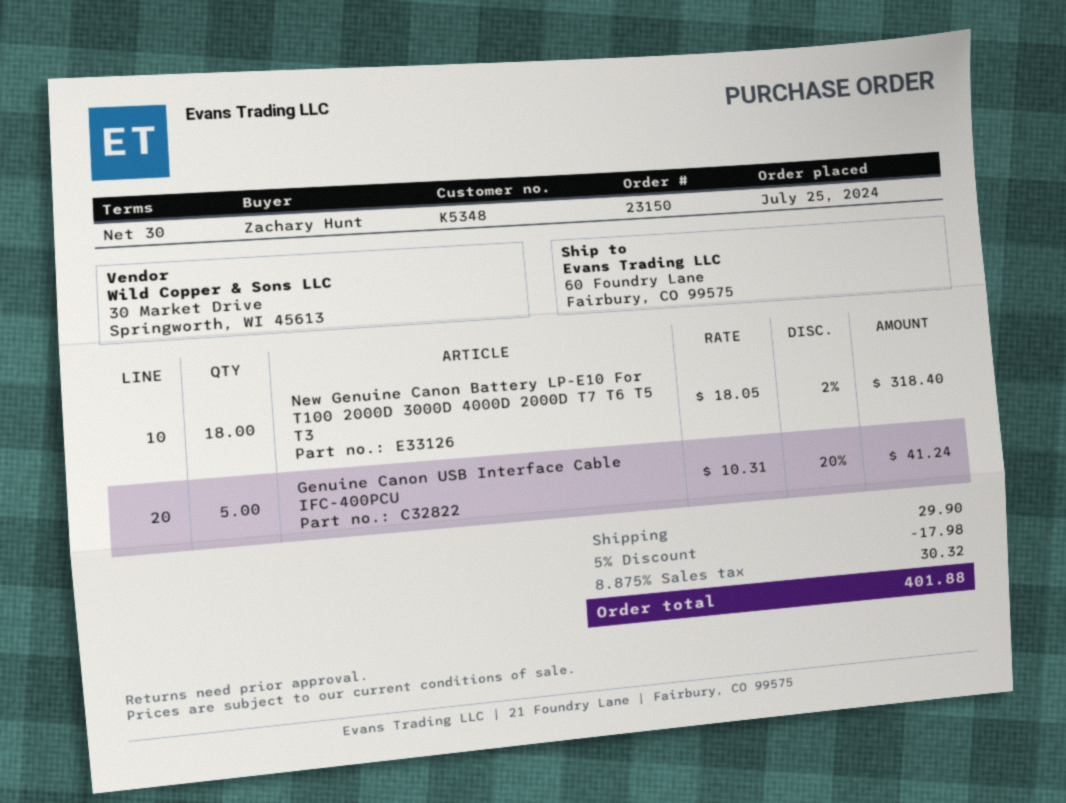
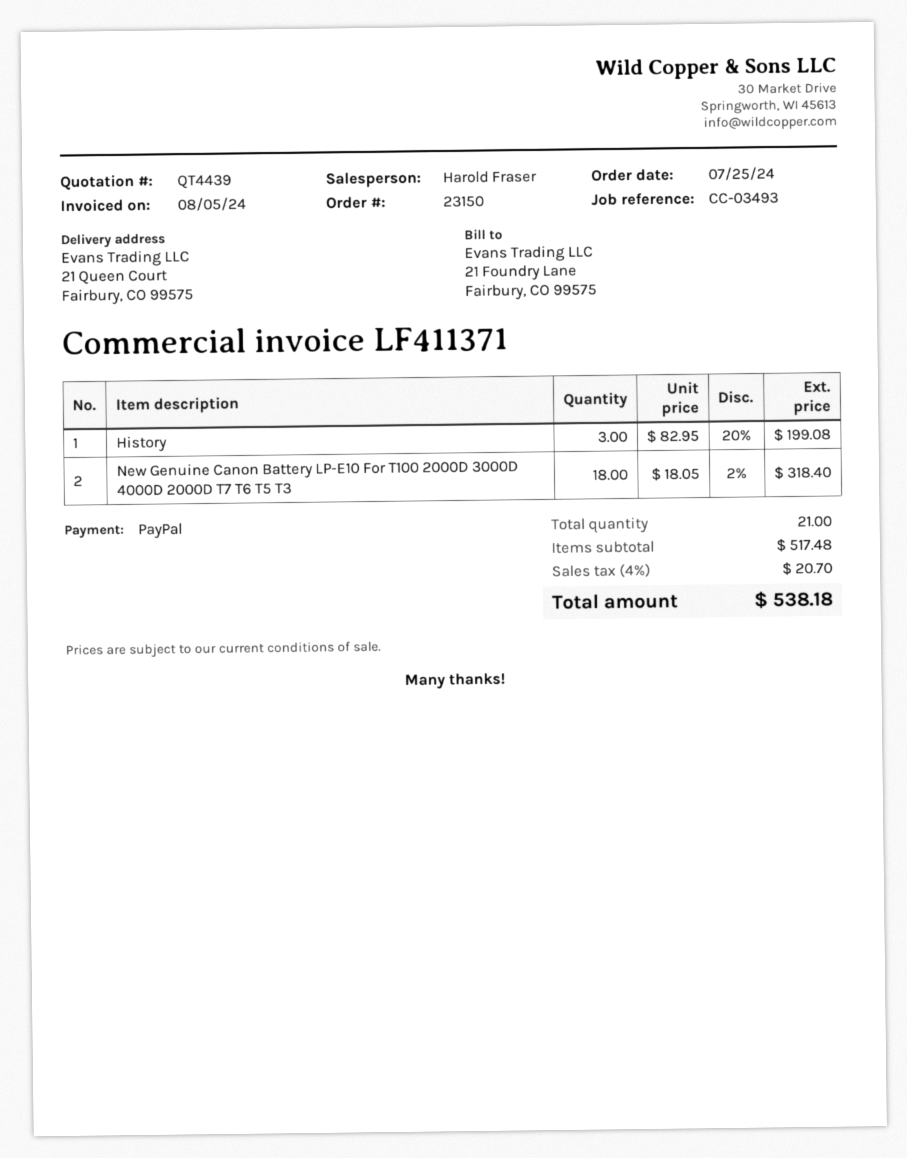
ship to: 60 Foundry Lane, Fairbury, CO 99575 -> 21 Queen Court, Fairbury, CO 99575
Genuine Canon USB Interface Cable IFC-400PCU: 5 x 10.31 - 20% = 41.24 -> none
History: none -> 3 x 82.95 - 20% = 199.08
discount: 5% = 17.98 -> none
shipping: 29.90 -> none
tax: 8.875% = 30.32 -> 4% = 20.70
total: 401.88 -> 538.18

